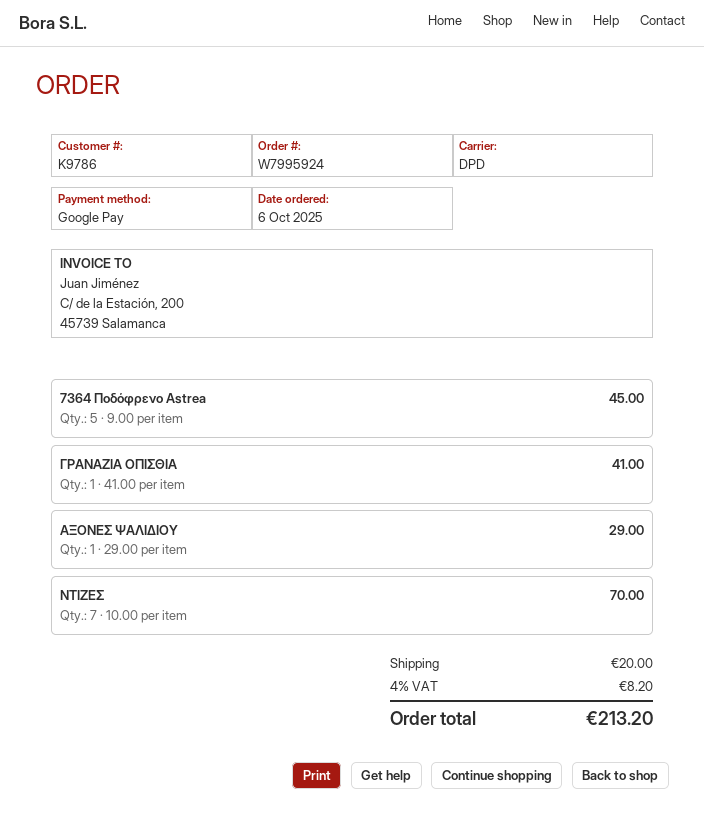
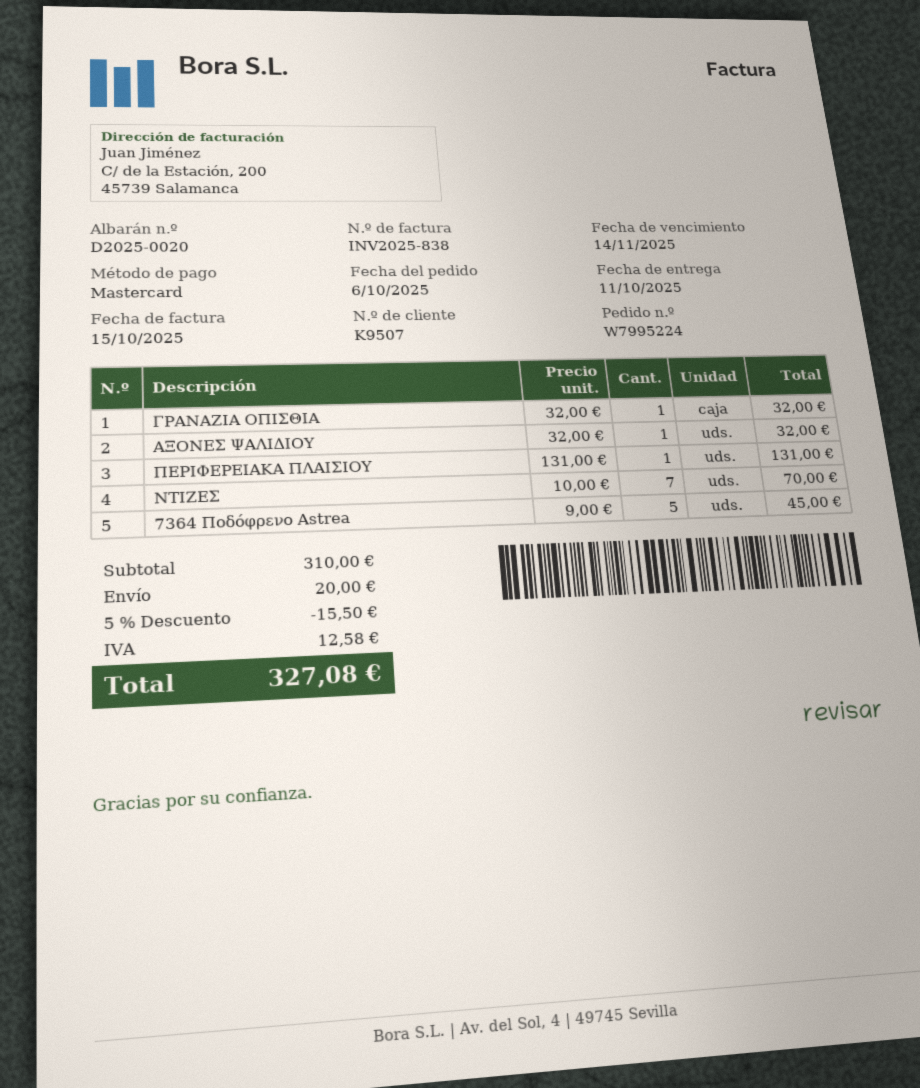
order number: W7995924 -> W7995224
customer number: K9786 -> K9507
payment method: Google Pay -> Mastercard
ΓΡΑΝΑΖΙΑ ΟΠΙΣΘΙΑ: 1 x 41.00 = 41.00 -> 1 x 32.00 = 32.00
ΑΞΟΝΕΣ ΨΑΛΙΔΙΟΥ: 1 x 29.00 = 29.00 -> 1 x 32.00 = 32.00
ΠΕΡΙΦΕΡΕΙΑΚΑ ΠΛΑΙΣΙΟΥ: none -> 1 x 131.00 = 131.00
discount: none -> 5% = 15.50
tax: 8.20 -> 12.58
total: 213.20 -> 327.08

